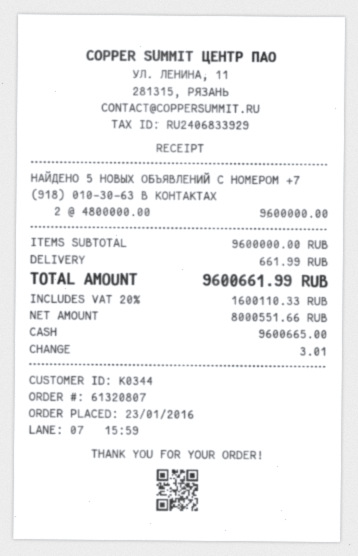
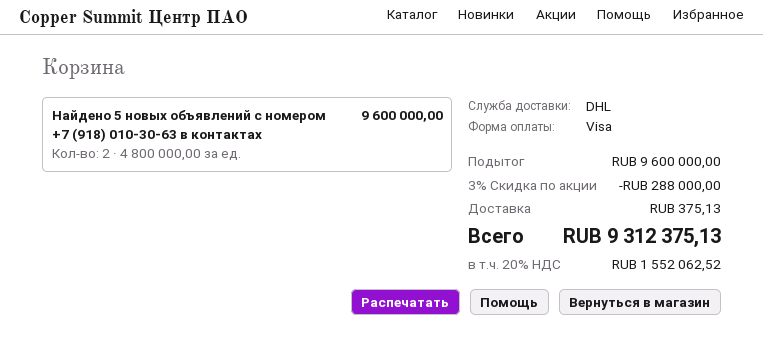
payment method: cash -> Visa
discount: none -> 3% = 288000.00
shipping: 661.99 -> 375.13
tax: 20% = 1600110.33 -> 20% = 1552062.52
total: 9600661.99 -> 9312375.13

